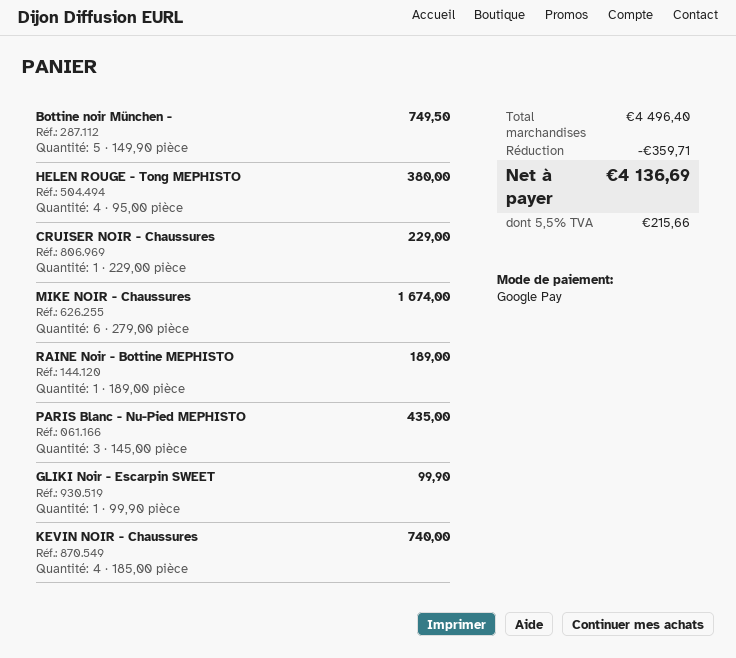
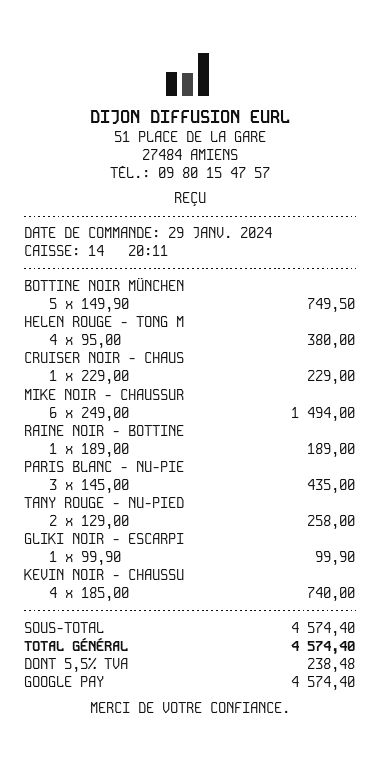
MIKE NOIR - Chaussures: 6 x 279.00 = 1674.00 -> 6 x 249.00 = 1494.00
TANY ROUGE - NU-PIED: none -> 2 x 129.00 = 258.00
subtotal: 4496.40 -> 4574.40
discount: 359.71 -> none
tax: 5.5% = 215.66 -> 5.5% = 238.48
total: 4136.69 -> 4574.40

